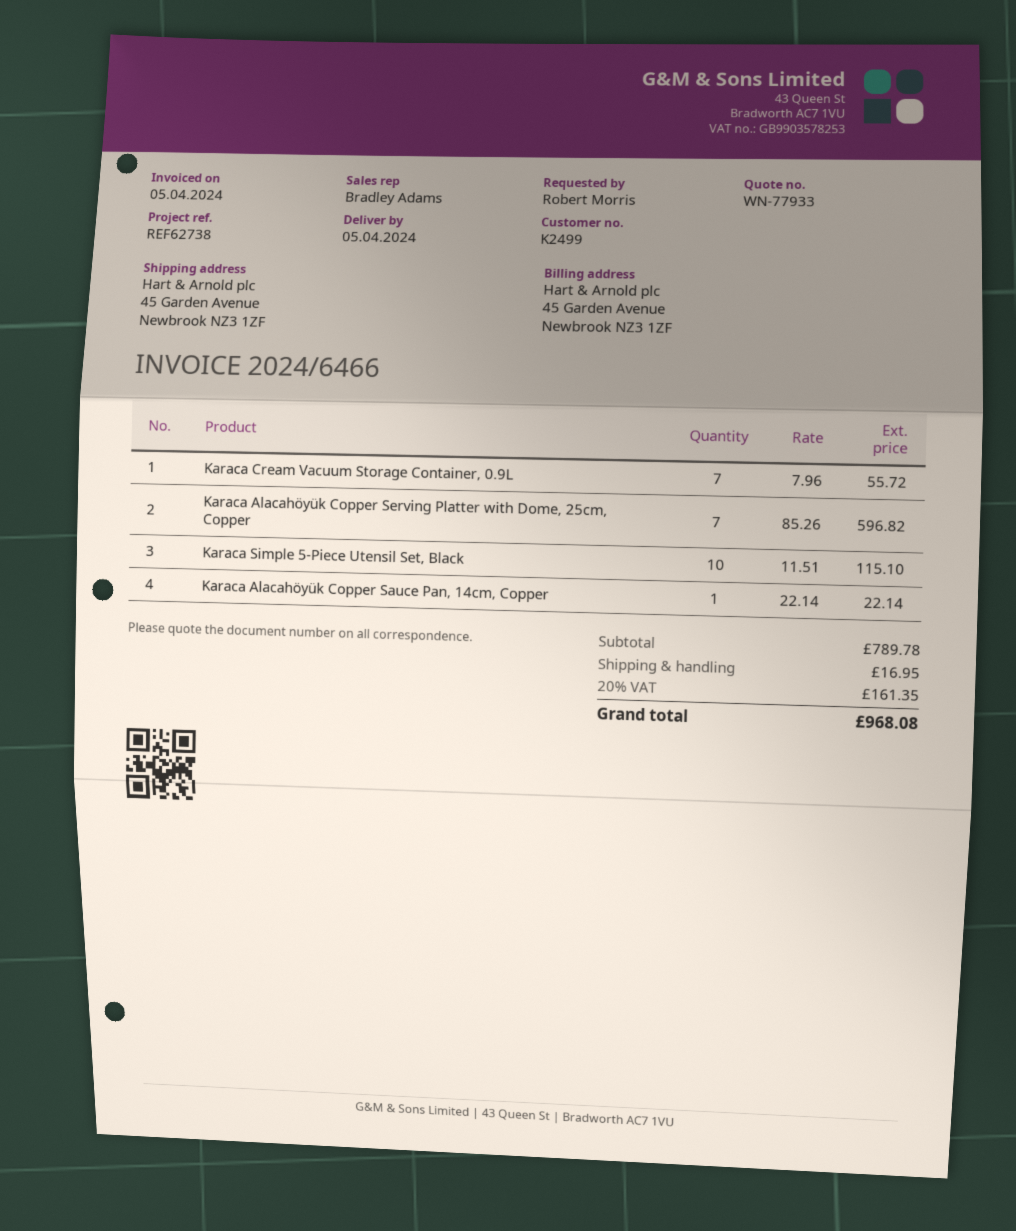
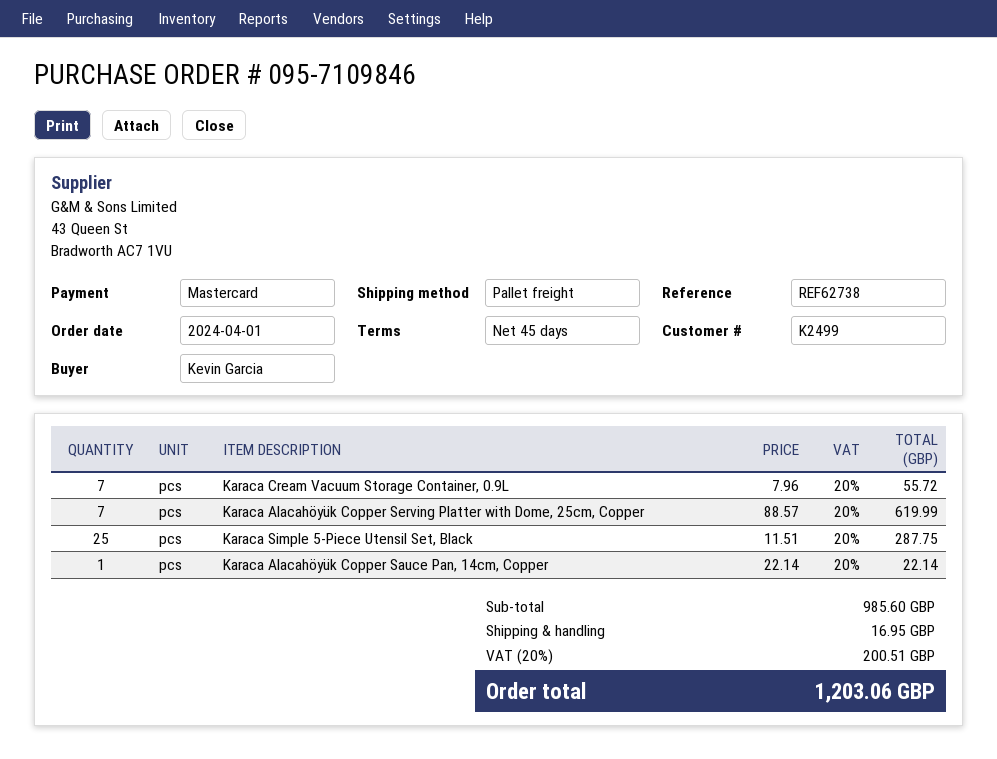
ordered by: Robert Morris -> Kevin Garcia
Karaca Alacahöyük Copper Serving Platter with Dome, 25cm, Copper: 7 x 85.26 = 596.82 -> 7 x 88.57 = 619.99
Karaca Simple 5-Piece Utensil Set, Black: 10 x 11.51 = 115.10 -> 25 x 11.51 = 287.75
subtotal: 789.78 -> 985.60
tax: 20% = 161.35 -> 20% = 200.51
total: 968.08 -> 1203.06

